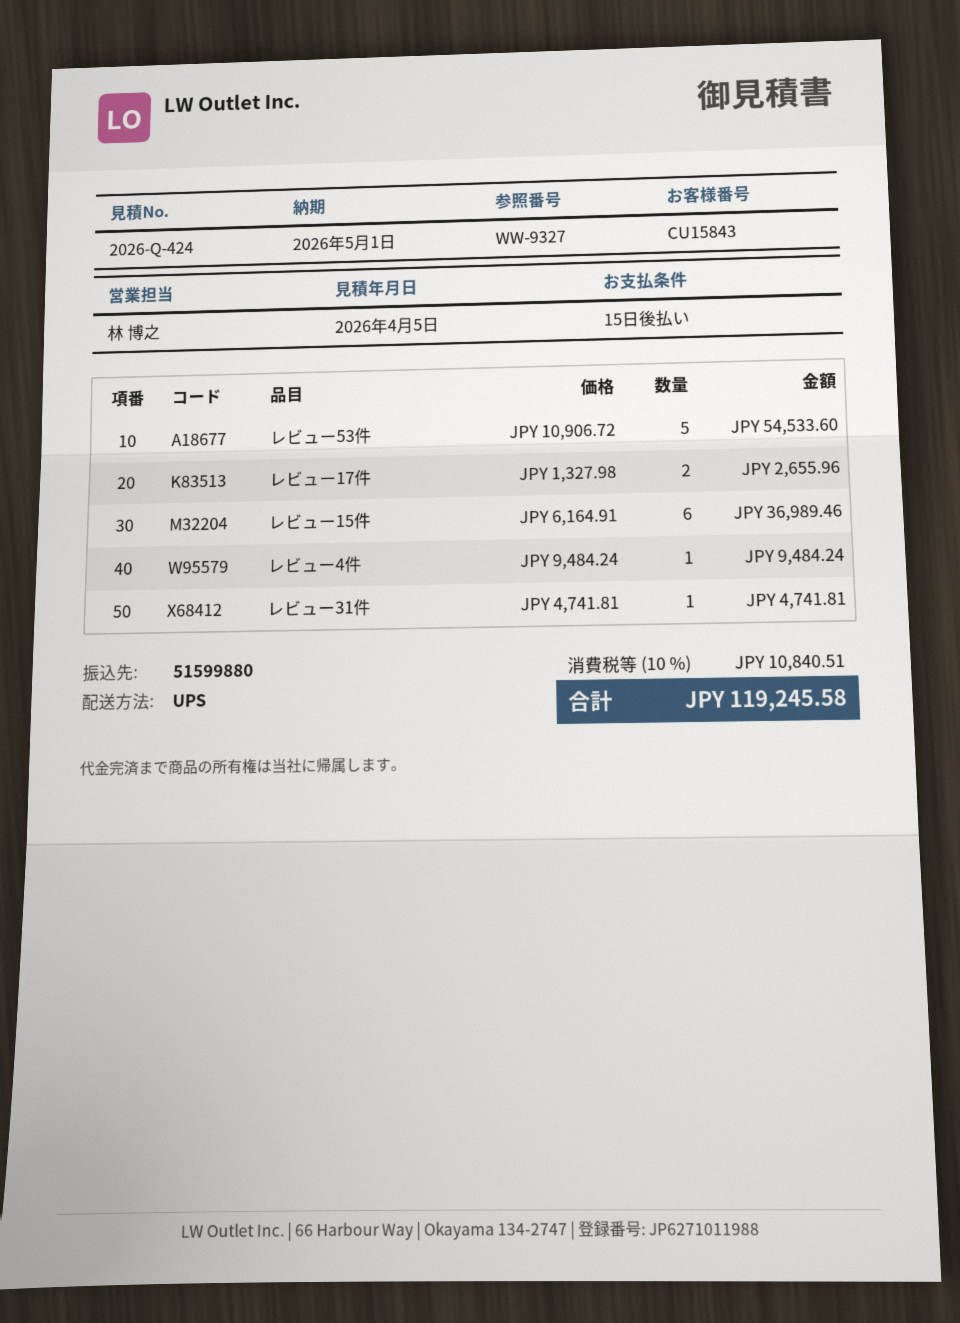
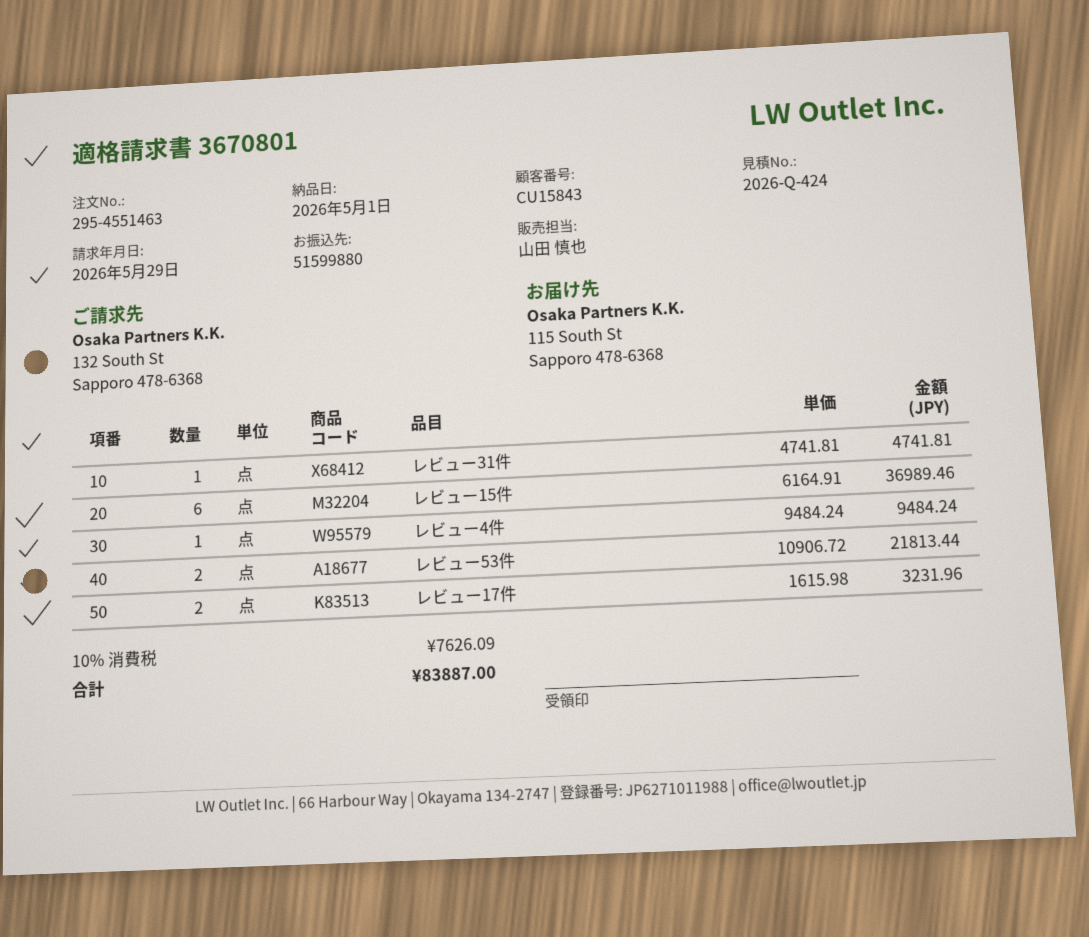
sales rep: 林 博之 -> 山田 慎也
レビュー53件: 5 x 10906.72 = 54533.60 -> 2 x 10906.72 = 21813.44
レビュー17件: 2 x 1327.98 = 2655.96 -> 2 x 1615.98 = 3231.96
tax: 10% = 10840.51 -> 10% = 7626.09
total: 119245.58 -> 83887.00

